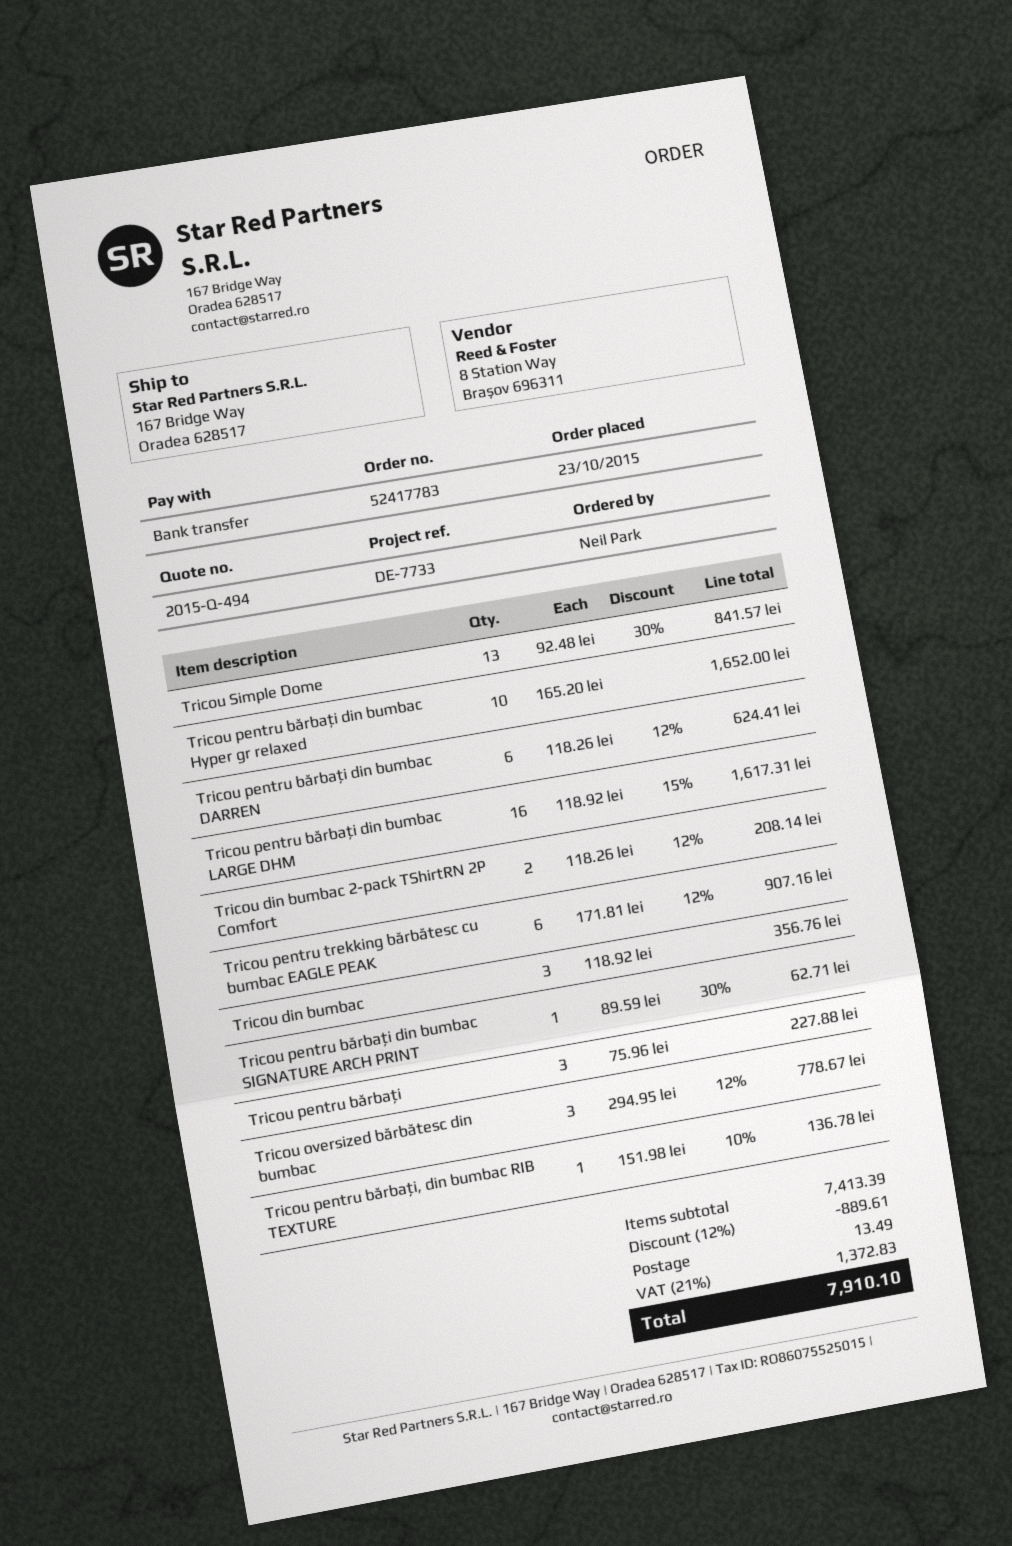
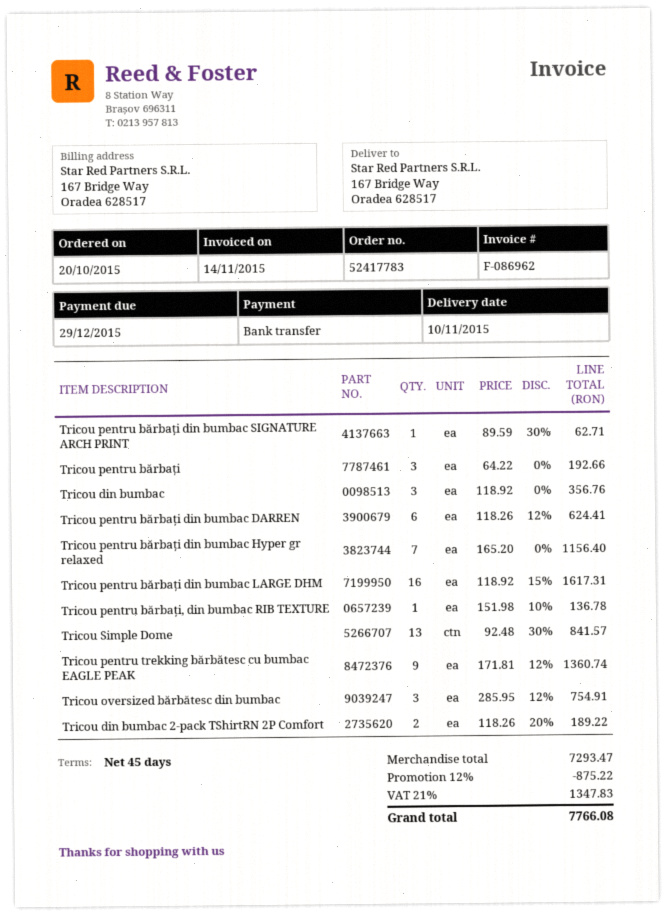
order date: 2015-10-23 -> 2015-10-20
Tricou pentru bărbați din bumbac Hyper gr relaxed: 10 x 165.20 = 1652.00 -> 7 x 165.20 = 1156.40
Tricou din bumbac 2-pack TShirtRN 2P Comfort: 2 x 118.26 - 12% = 208.14 -> 2 x 118.26 - 20% = 189.22
Tricou pentru trekking bărbătesc cu bumbac EAGLE PEAK: 6 x 171.81 - 12% = 907.16 -> 9 x 171.81 - 12% = 1360.74
Tricou pentru bărbați: 3 x 75.96 = 227.88 -> 3 x 64.22 = 192.66
Tricou oversized bărbătesc din bumbac: 3 x 294.95 - 12% = 778.67 -> 3 x 285.95 - 12% = 754.91
subtotal: 7413.39 -> 7293.47
discount: 12% = 889.61 -> 12% = 875.22
shipping: 13.49 -> none
tax: 21% = 1372.83 -> 21% = 1347.83
total: 7910.10 -> 7766.08

